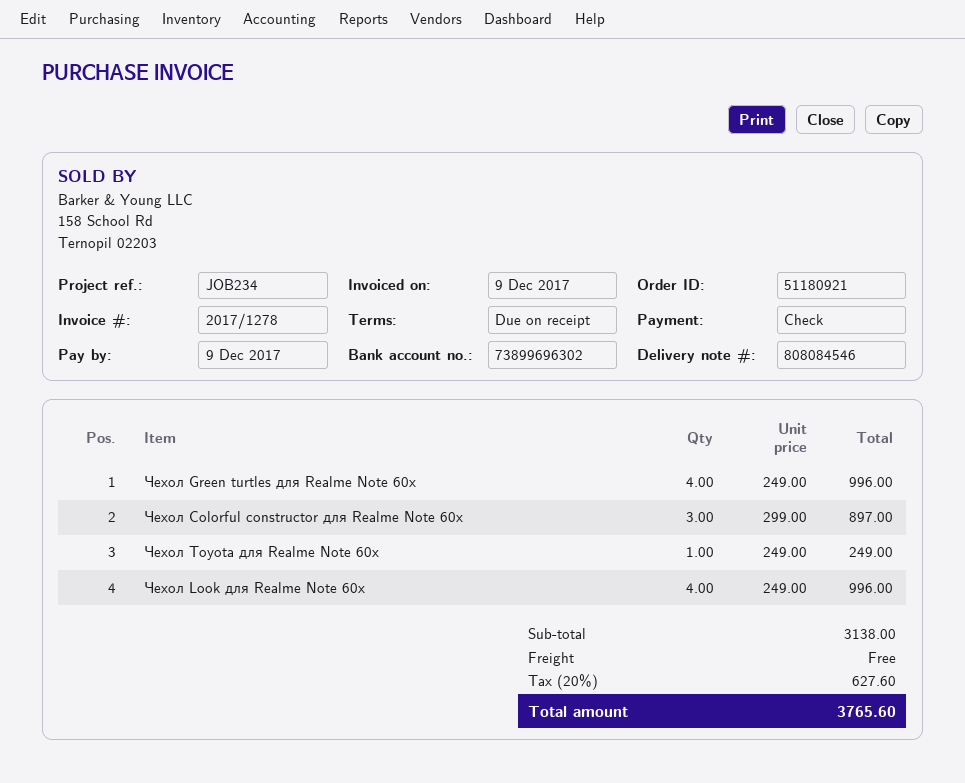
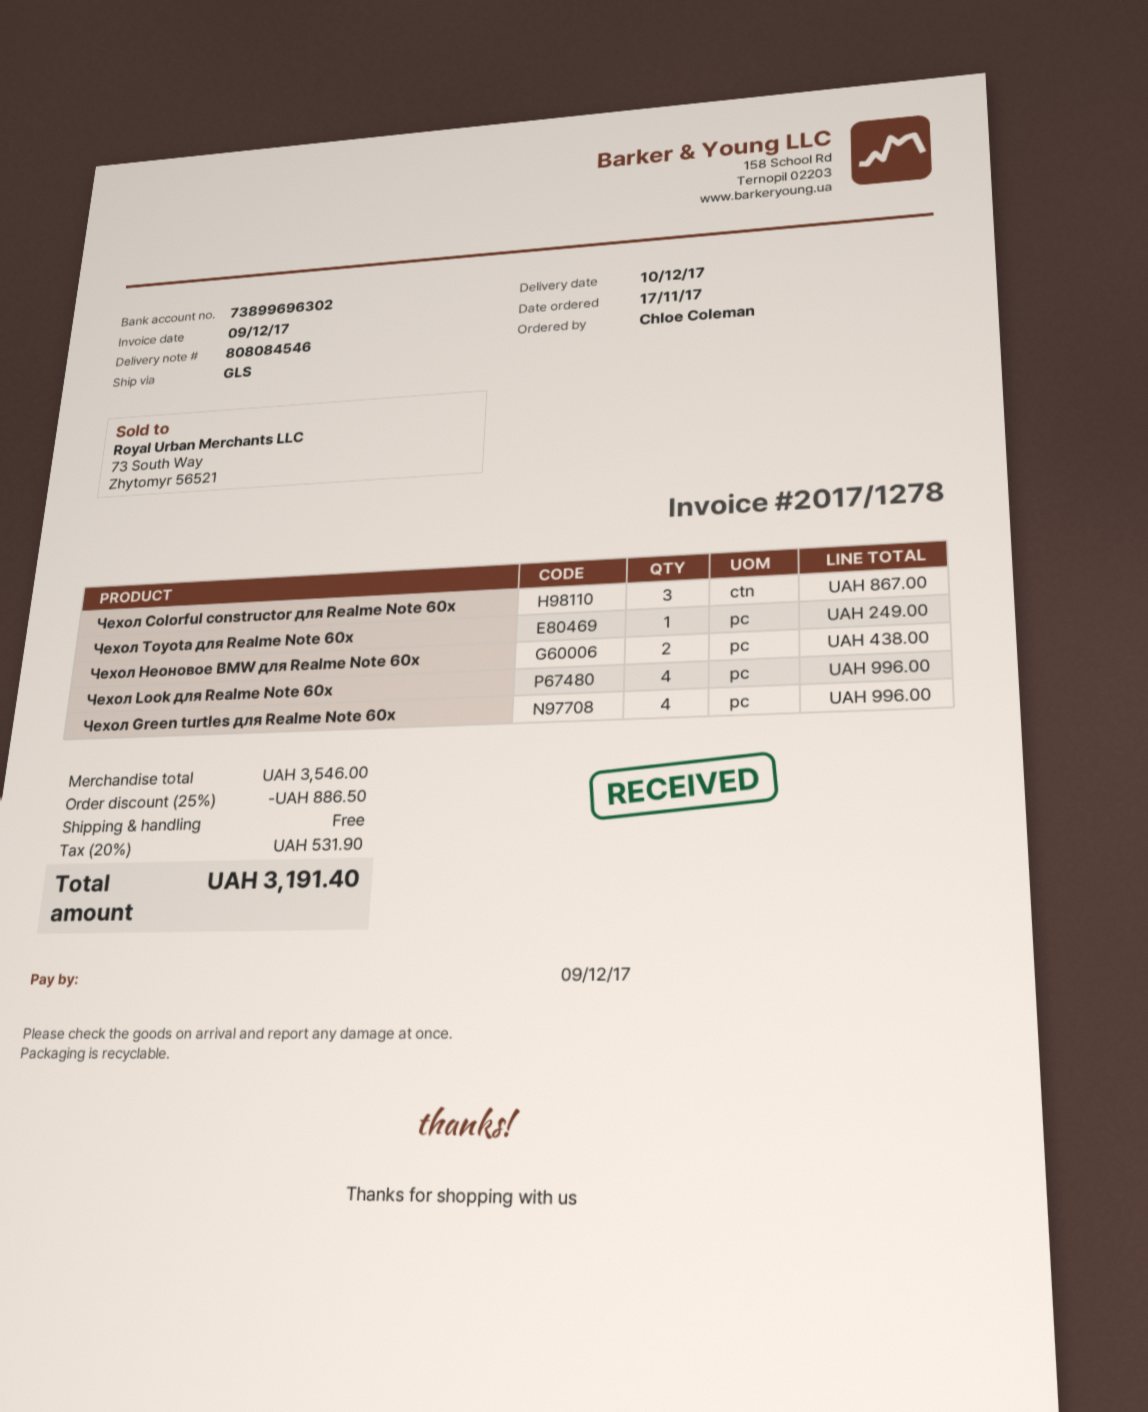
Чехол Colorful constructor для Realme Note 60x: 3 for 897.00 -> 3 for 867.00
Чехол Неоновое BMW для Realme Note 60x: none -> 2 for 438.00
subtotal: 3138.00 -> 3546.00
discount: none -> 25% = 886.50
tax: 20% = 627.60 -> 20% = 531.90
total: 3765.60 -> 3191.40

